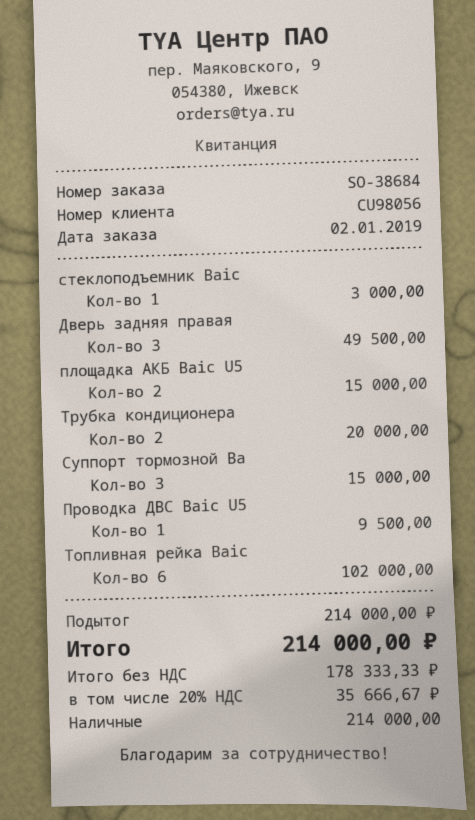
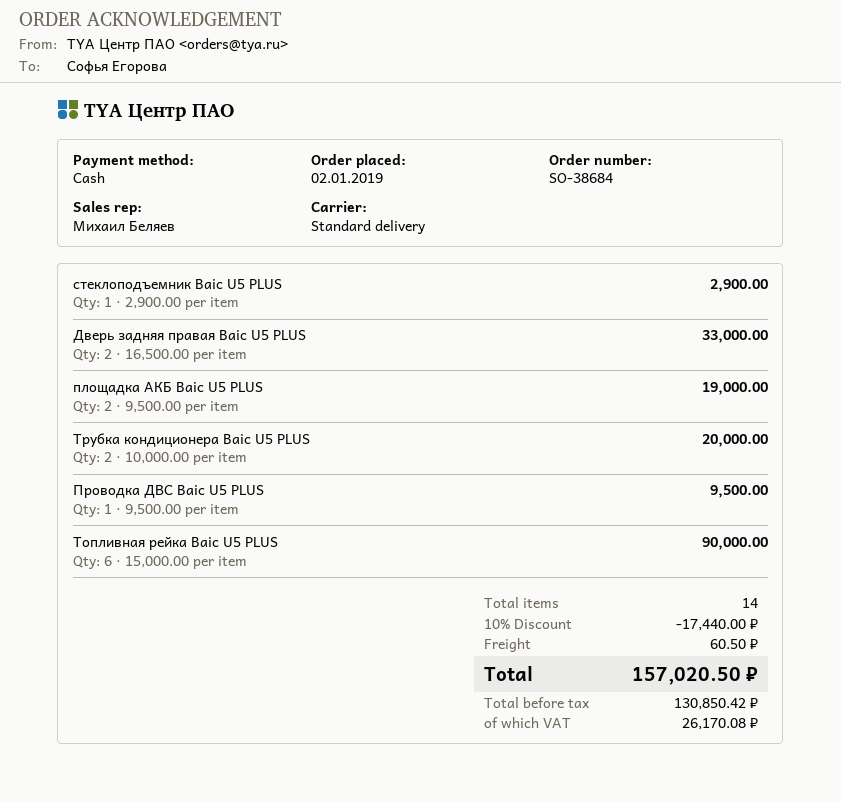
стеклоподъемник Baic: 1 for 3000.00 -> 1 for 2900.00
Дверь задняя правая: 3 for 49500.00 -> 2 for 33000.00
площадка АКБ Baic U5: 2 for 15000.00 -> 2 for 19000.00
Суппорт тормозной Ba: 3 for 15000.00 -> none
Топливная рейка Baic: 6 for 102000.00 -> 6 for 90000.00
discount: none -> 10% = 17440.00
shipping: none -> 60.50
net: 178333.33 -> 130850.42
tax: 35666.67 -> 26170.08
total: 214000.00 -> 157020.50

